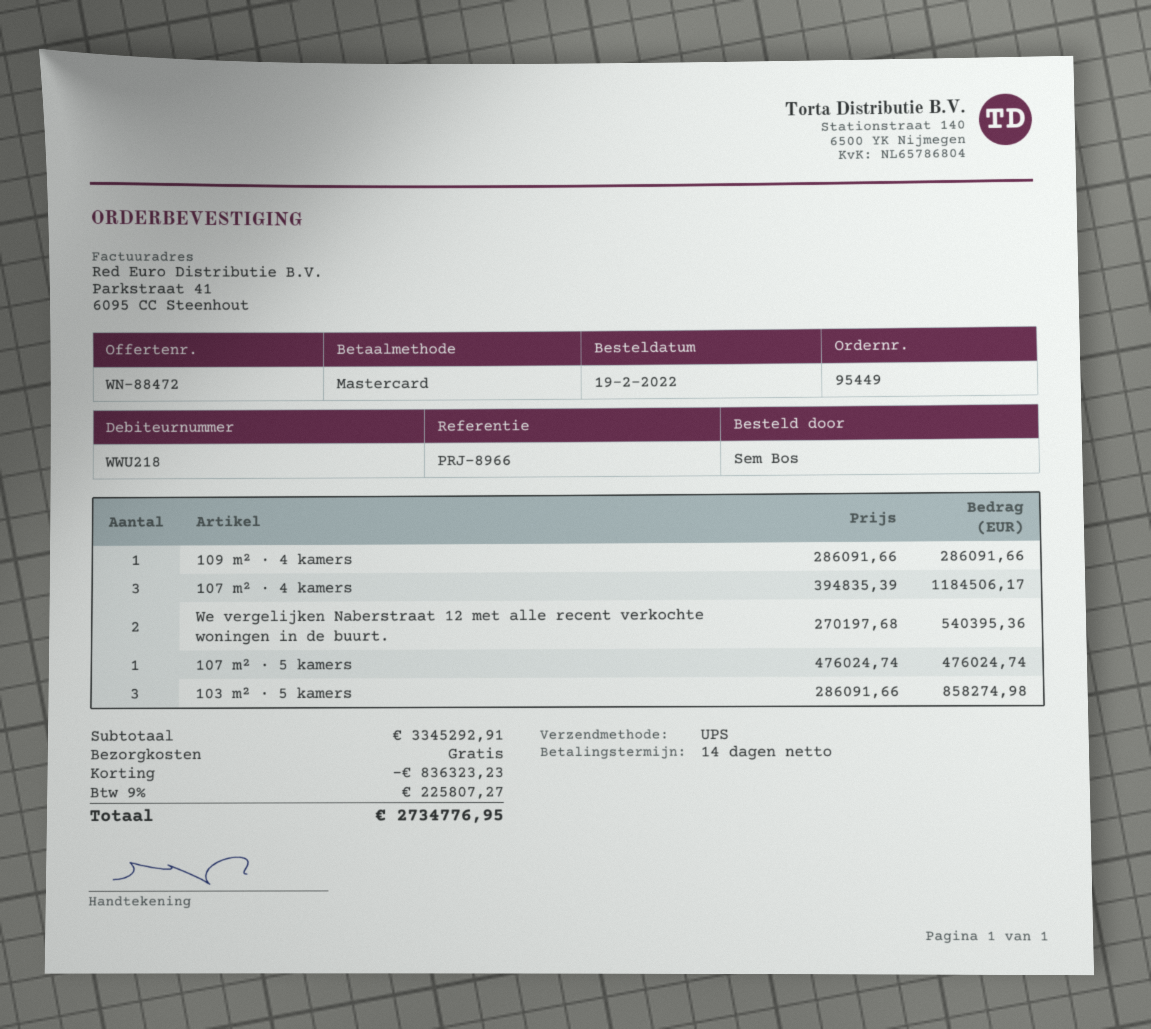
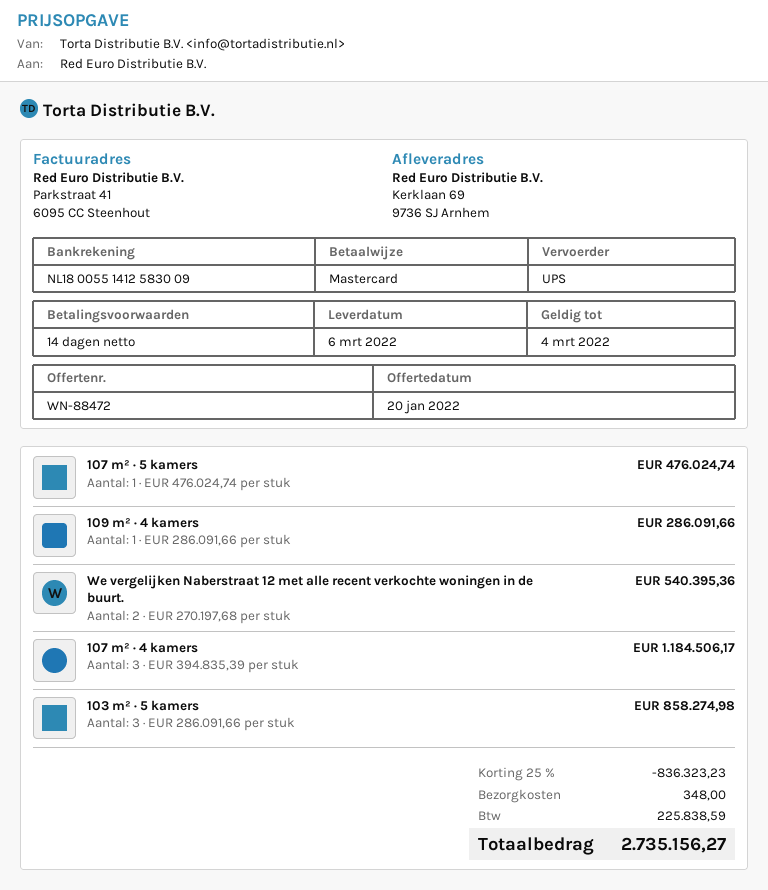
shipping: 0.00 -> 348.00
tax: 225807.27 -> 225838.59
total: 2734776.95 -> 2735156.27

